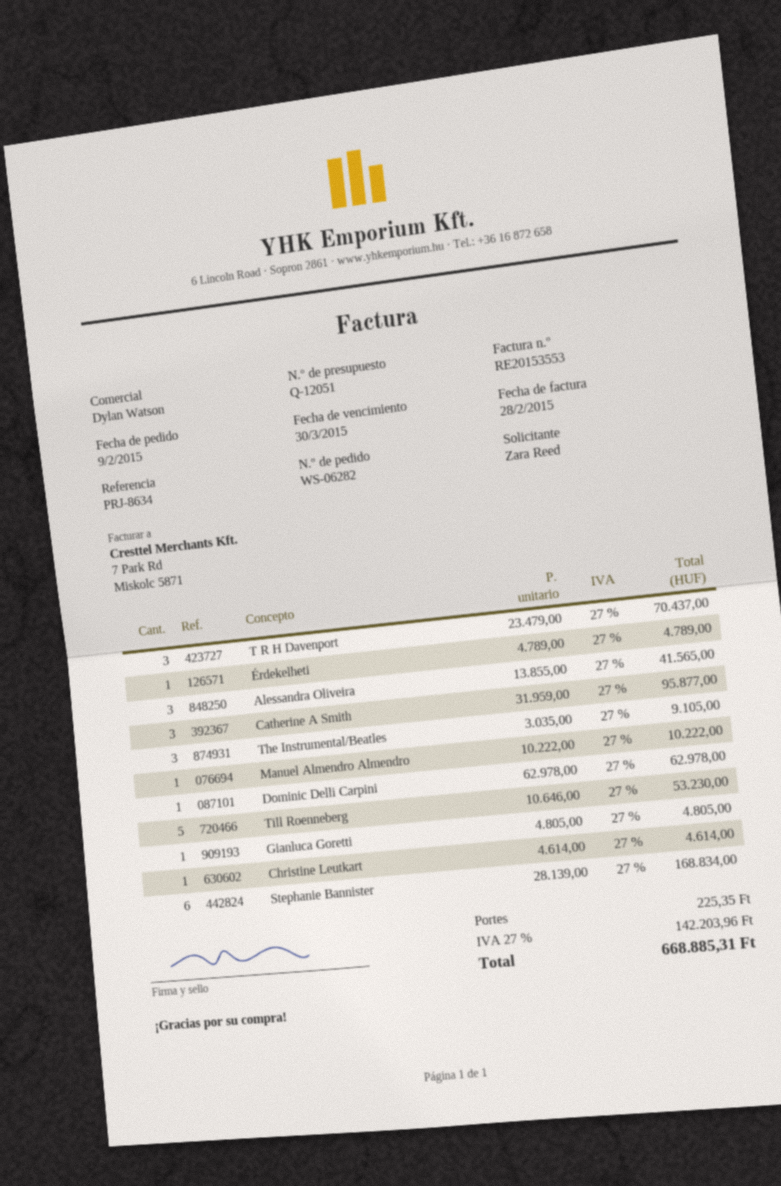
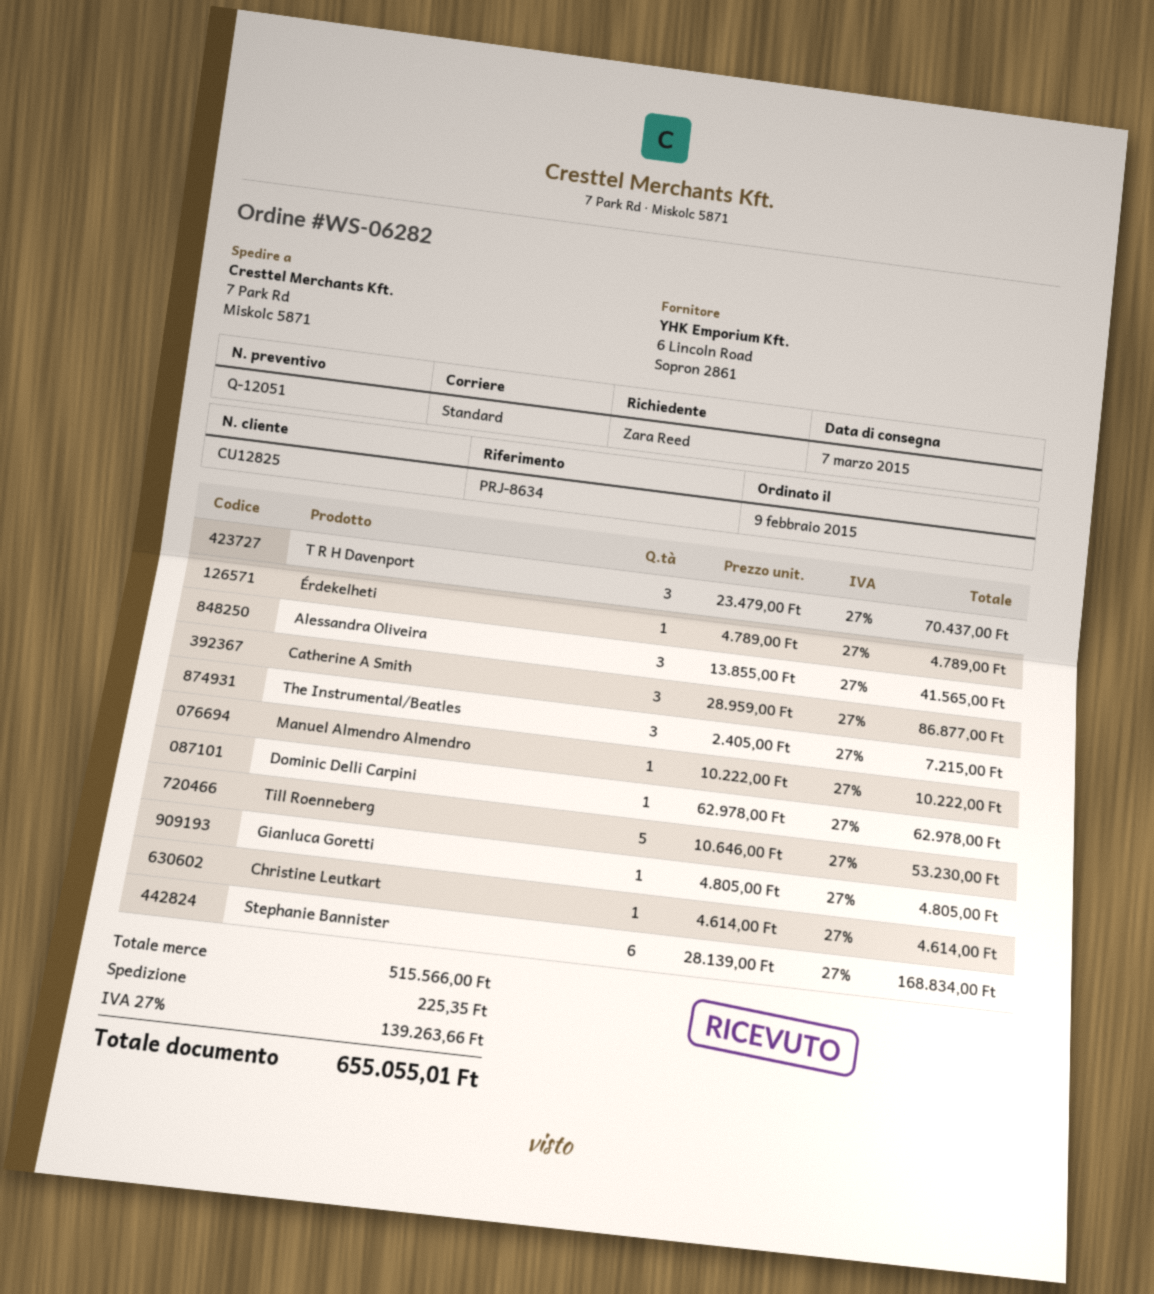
Catherine A Smith: 3 x 31959.00 = 95877.00 -> 3 x 28959.00 = 86877.00
The Instrumental/Beatles: 3 x 3035.00 = 9105.00 -> 3 x 2405.00 = 7215.00
tax: 27% = 142203.96 -> 27% = 139263.66
total: 668885.31 -> 655055.01

